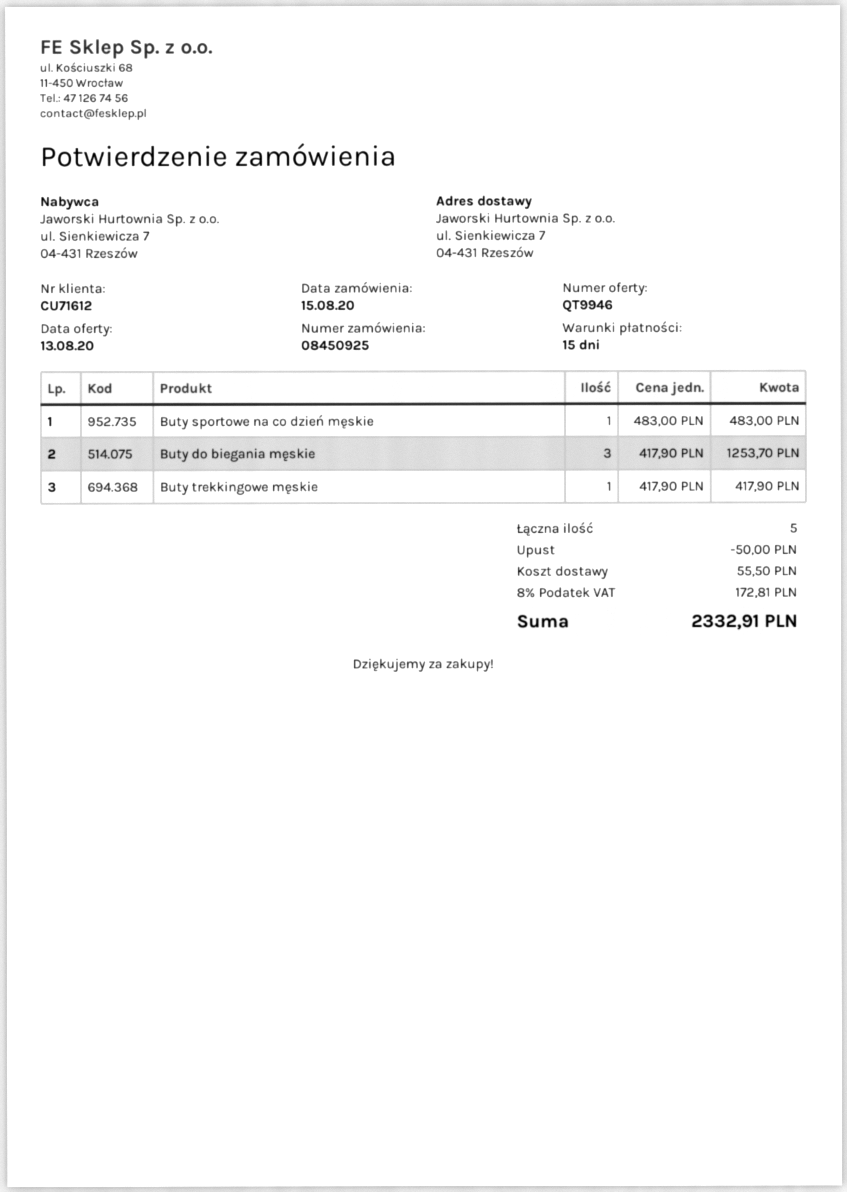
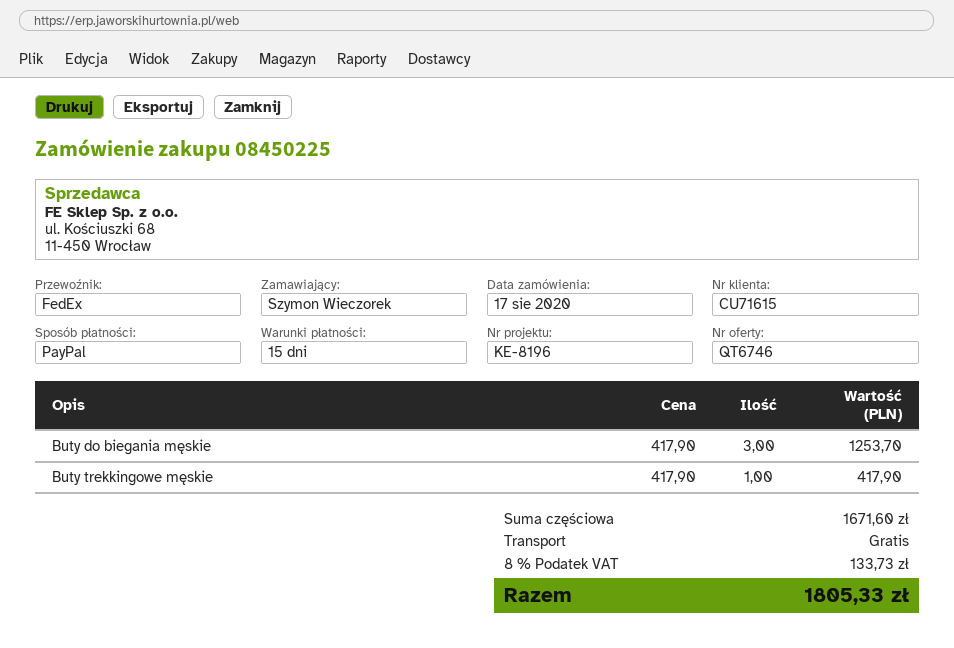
quote number: QT9946 -> QT6746
order number: 08450925 -> 08450225
order date: 2020-08-15 -> 2020-08-17
customer number: CU71612 -> CU71615
Buty sportowe na co dzień męskie: 1 x 483.00 = 483.00 -> none
discount: 50.00 -> none
shipping: 55.50 -> 0.00
tax: 8% = 172.81 -> 8% = 133.73
total: 2332.91 -> 1805.33

